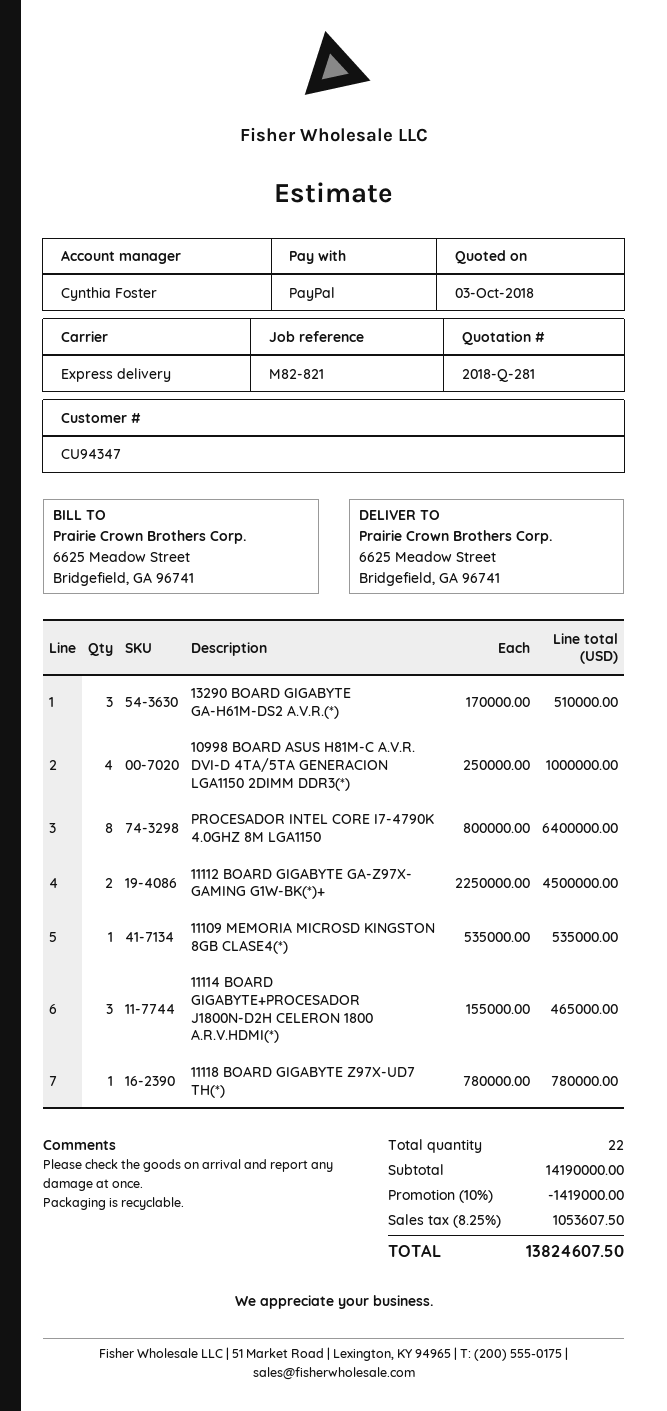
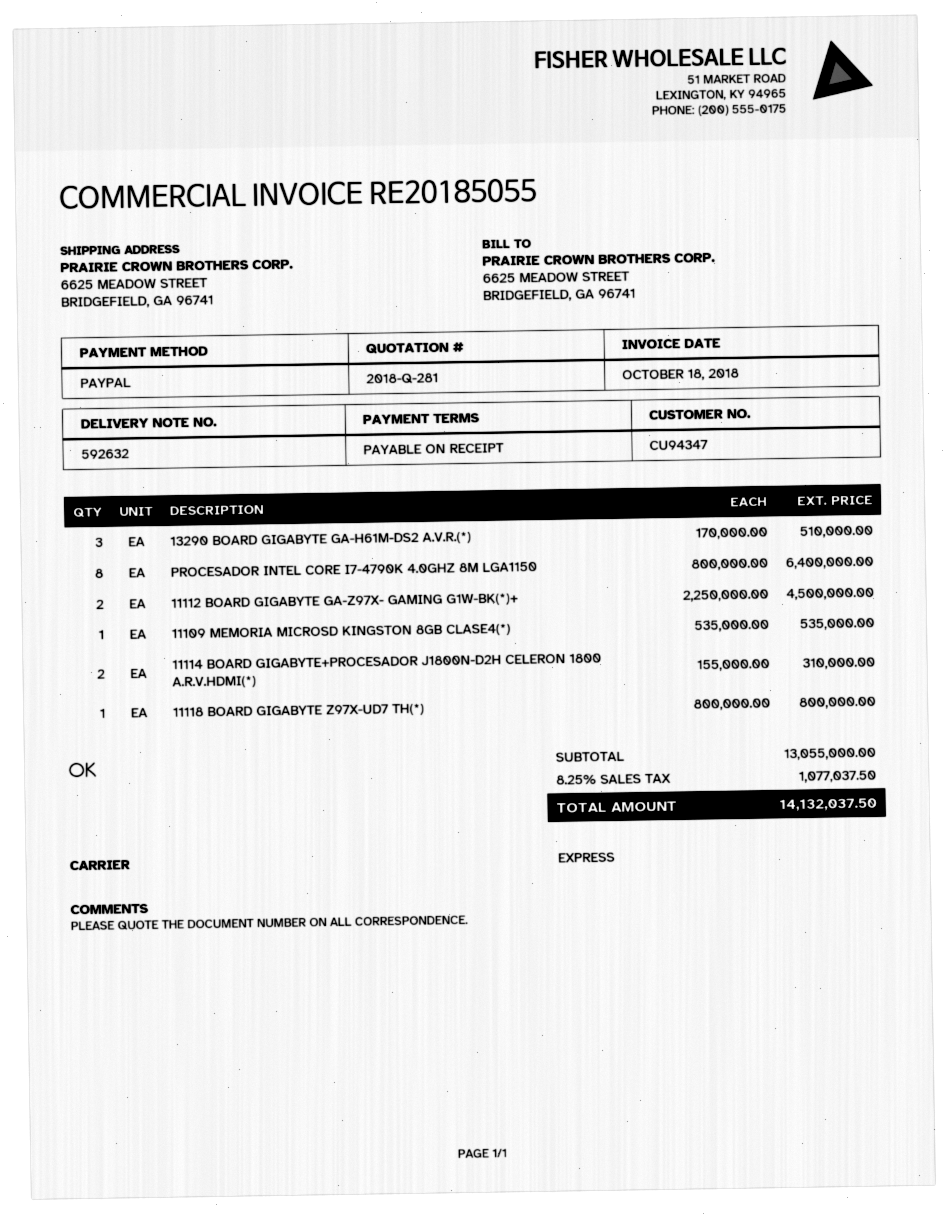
10998 BOARD ASUS H81M-C A.V.R. DVI-D 4TA/5TA GENERACION LGA1150 2DIMM DDR3(*): 4 x 250000.00 = 1000000.00 -> none
11114 BOARD GIGABYTE+PROCESADOR J1800N-D2H CELERON 1800 A.R.V.HDMI(*): 3 x 155000.00 = 465000.00 -> 2 x 155000.00 = 310000.00
11118 BOARD GIGABYTE Z97X-UD7 TH(*): 1 x 780000.00 = 780000.00 -> 1 x 800000.00 = 800000.00
subtotal: 14190000.00 -> 13055000.00
discount: 10% = 1419000.00 -> none
tax: 8.25% = 1053607.50 -> 8.25% = 1077037.50
total: 13824607.50 -> 14132037.50

